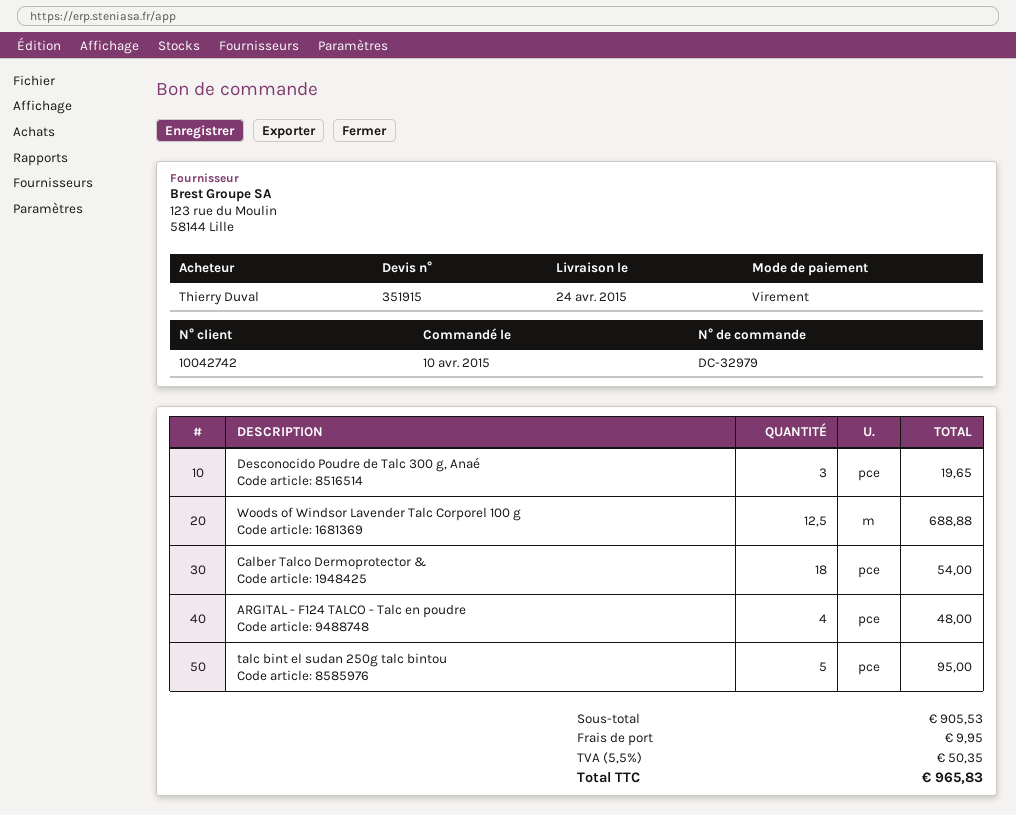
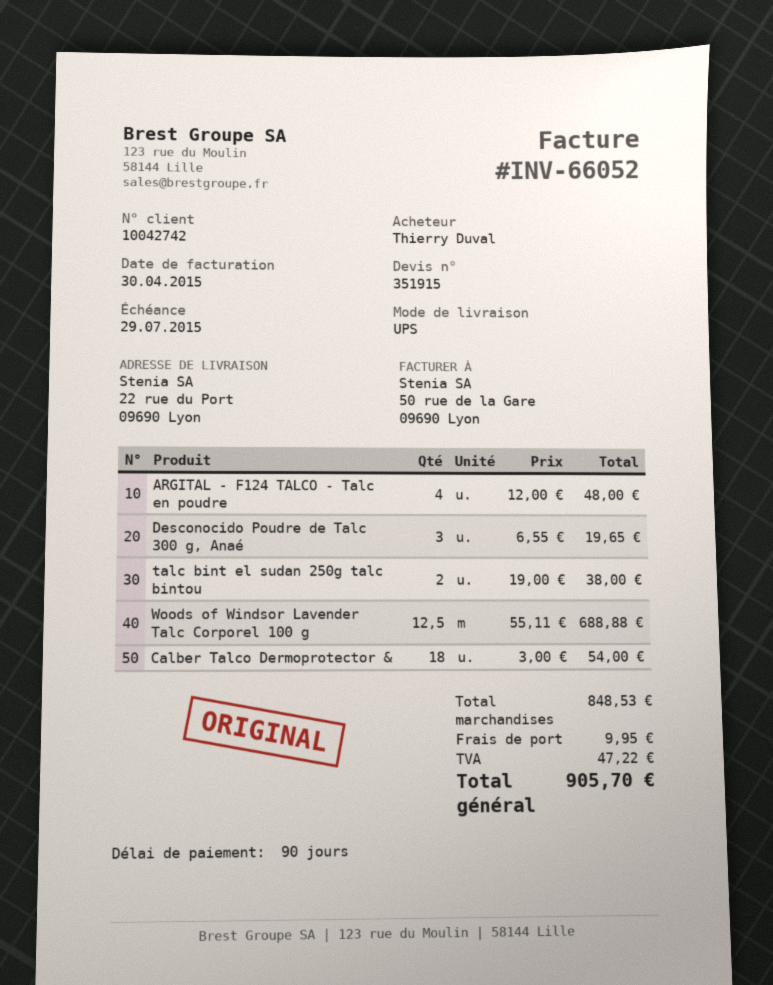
talc bint el sudan 250g talc bintou: 5 for 95.00 -> 2 for 38.00
subtotal: 905.53 -> 848.53
tax: 50.35 -> 47.22
total: 965.83 -> 905.70

